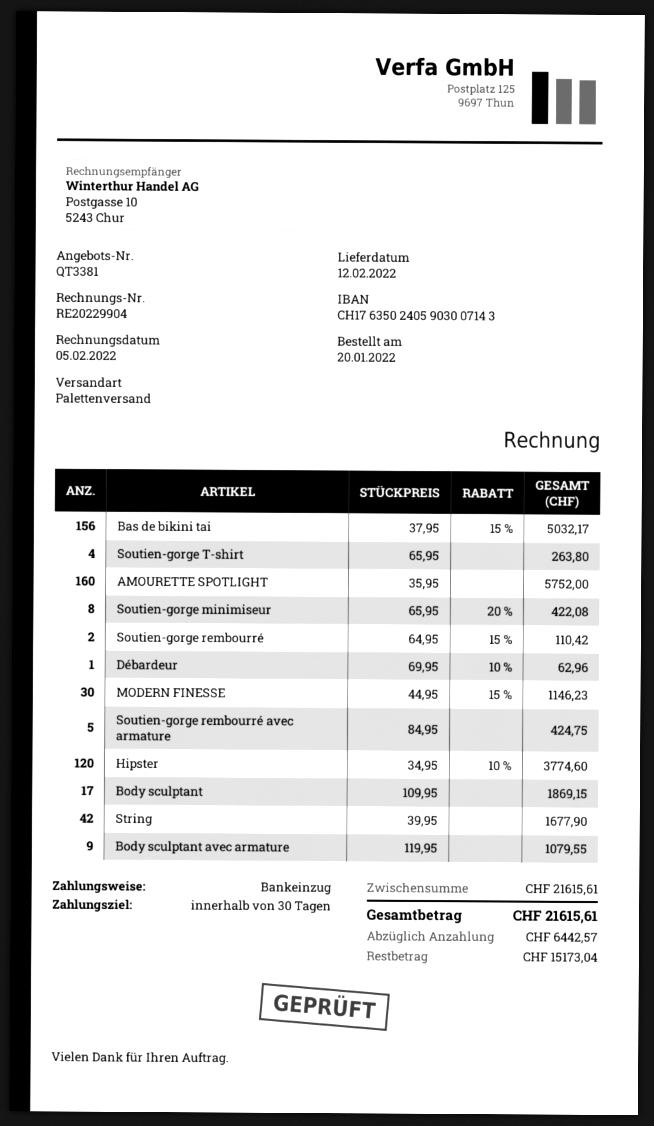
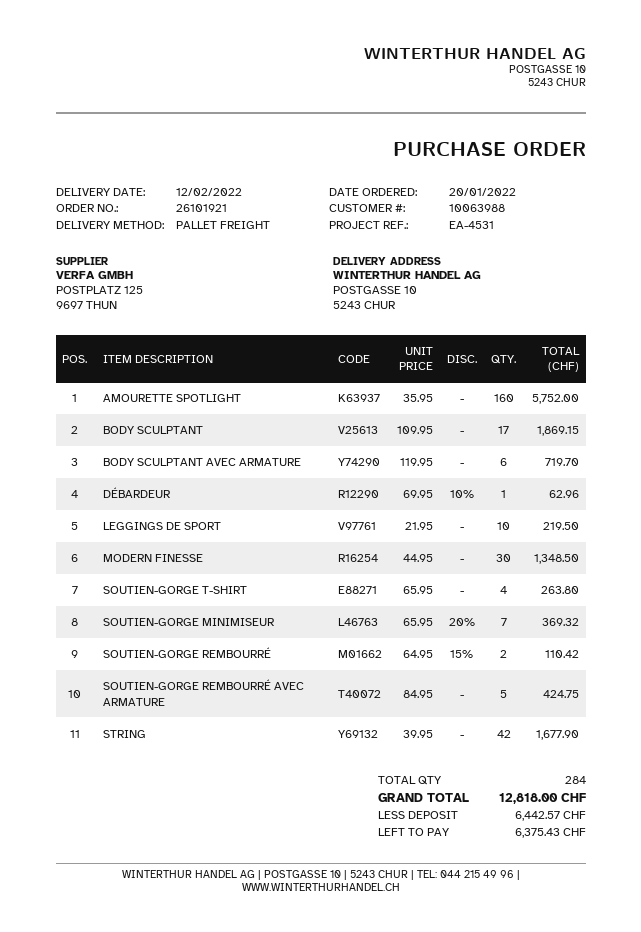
Bas de bikini tai: 156 x 37.95 - 15% = 5032.17 -> none
Soutien-gorge minimiseur: 8 x 65.95 - 20% = 422.08 -> 7 x 65.95 - 20% = 369.32
MODERN FINESSE: 30 x 44.95 - 15% = 1146.23 -> 30 x 44.95 = 1348.50
Hipster: 120 x 34.95 - 10% = 3774.60 -> none
Body sculptant avec armature: 9 x 119.95 = 1079.55 -> 6 x 119.95 = 719.70
LEGGINGS DE SPORT: none -> 10 x 21.95 = 219.50
total: 21615.61 -> 12818.00
balance: 15173.04 -> 6375.43

